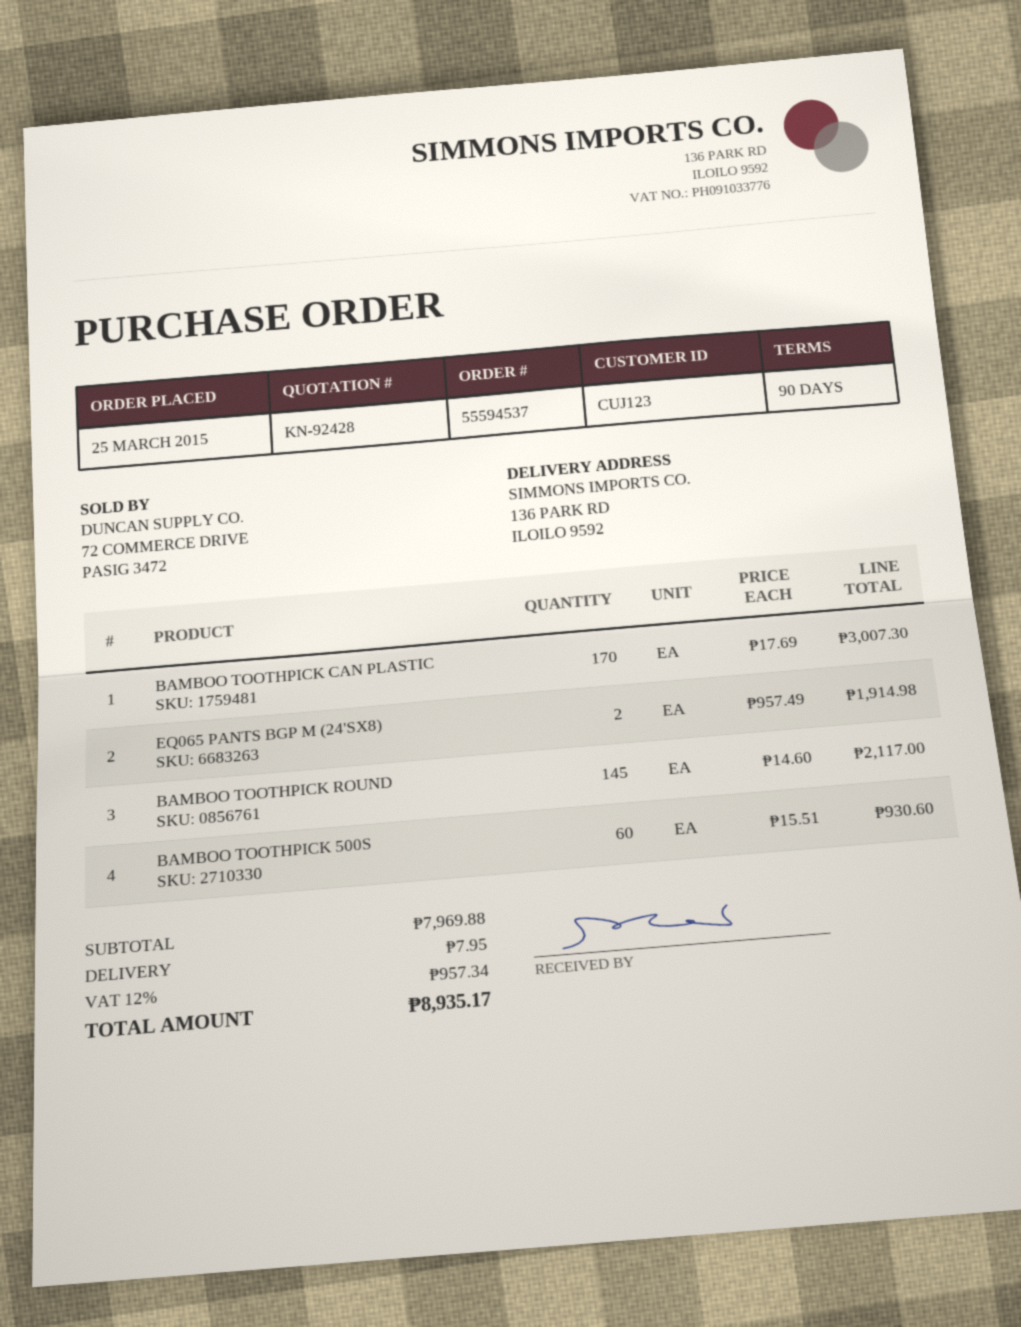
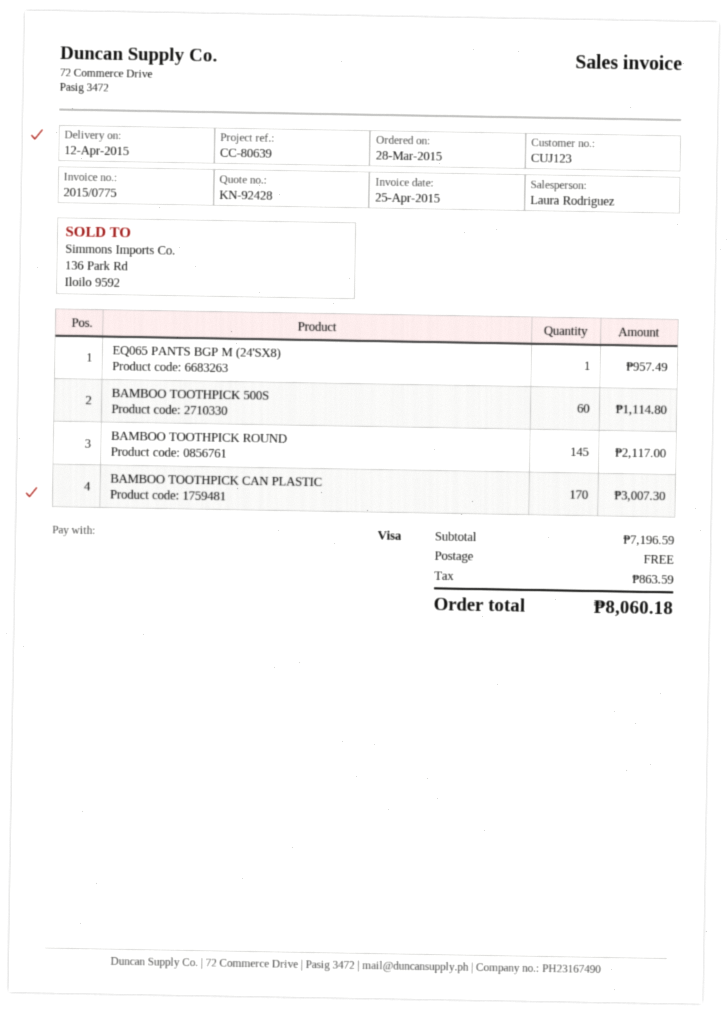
order date: 2015-03-25 -> 2015-03-28
EQ065 PANTS BGP M (24'SX8): 2 for 1914.98 -> 1 for 957.49
BAMBOO TOOTHPICK 500S: 60 for 930.60 -> 60 for 1114.80
subtotal: 7969.88 -> 7196.59
shipping: 7.95 -> 0.00
tax: 957.34 -> 863.59
total: 8935.17 -> 8060.18

